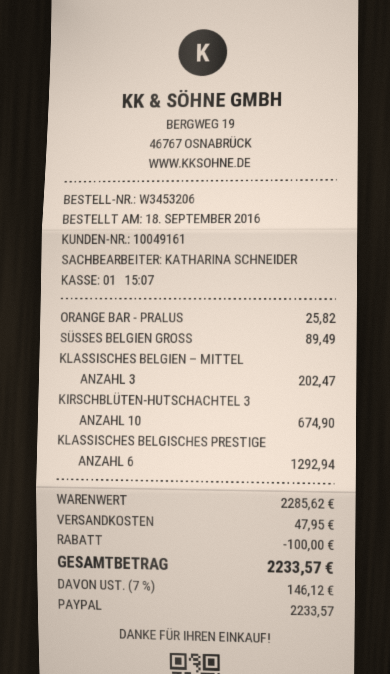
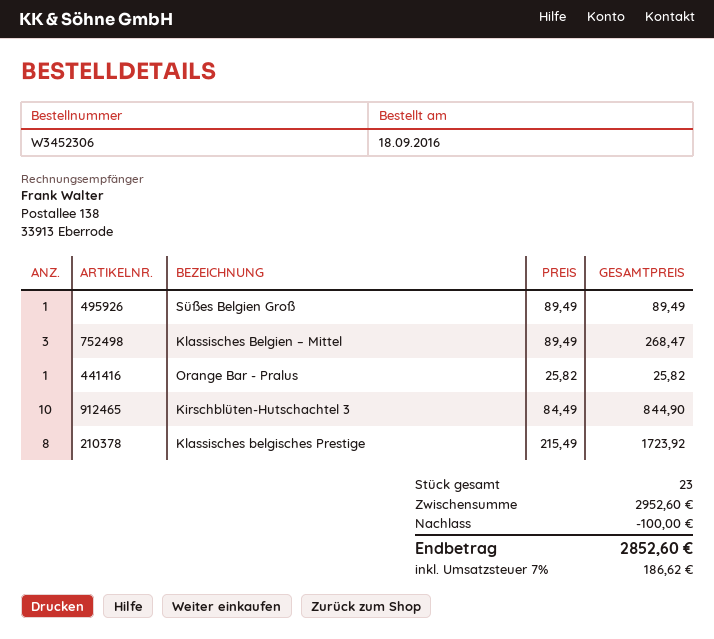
order number: W3453206 -> W3452306
KLASSISCHES BELGIEN – MITTEL: 3 for 202.47 -> 3 for 268.47
KIRSCHBLÜTEN-HUTSCHACHTEL 3: 10 for 674.90 -> 10 for 844.90
KLASSISCHES BELGISCHES PRESTIGE: 6 for 1292.94 -> 8 for 1723.92
subtotal: 2285.62 -> 2952.60
shipping: 47.95 -> none
tax: 7% = 146.12 -> 7% = 186.62
total: 2233.57 -> 2852.60

